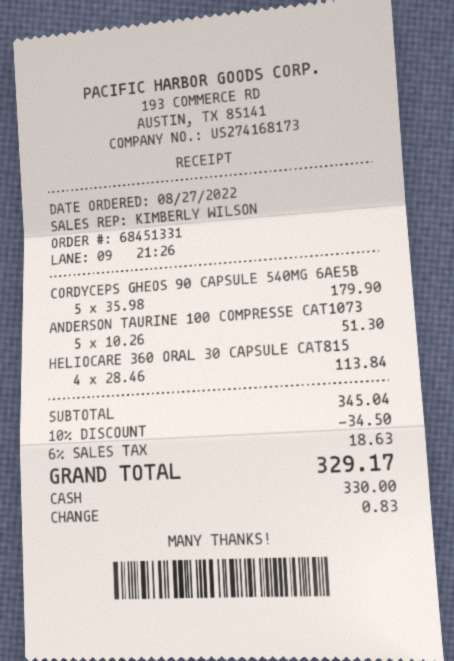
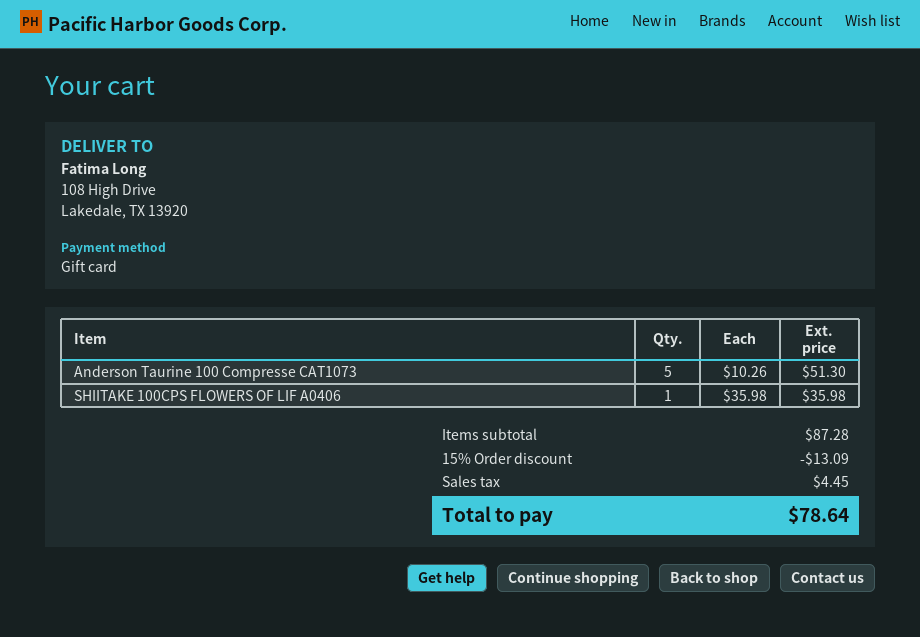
payment method: cash -> gift card
CORDYCEPS GHEOS 90 CAPSULE 540MG 6AE5B: 5 x 35.98 = 179.90 -> none
HELIOCARE 360 ORAL 30 CAPSULE CAT815: 4 x 28.46 = 113.84 -> none
SHIITAKE 100CPS FLOWERS OF LIF A0406: none -> 1 x 35.98 = 35.98
subtotal: 345.04 -> 87.28
discount: 10% = 34.50 -> 15% = 13.09
tax: 18.63 -> 4.45
total: 329.17 -> 78.64

